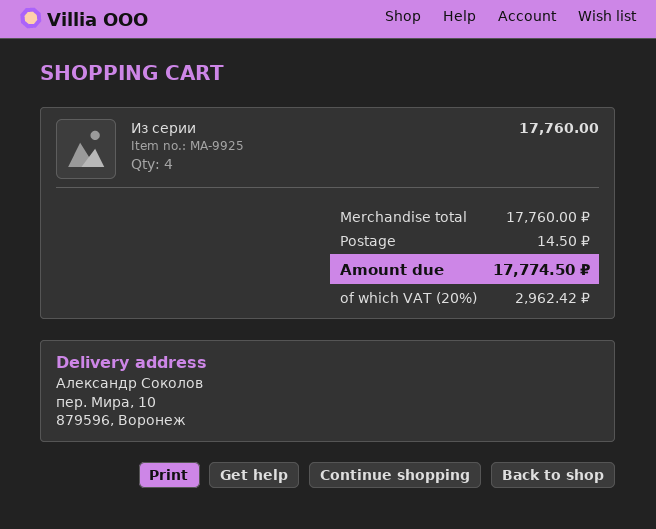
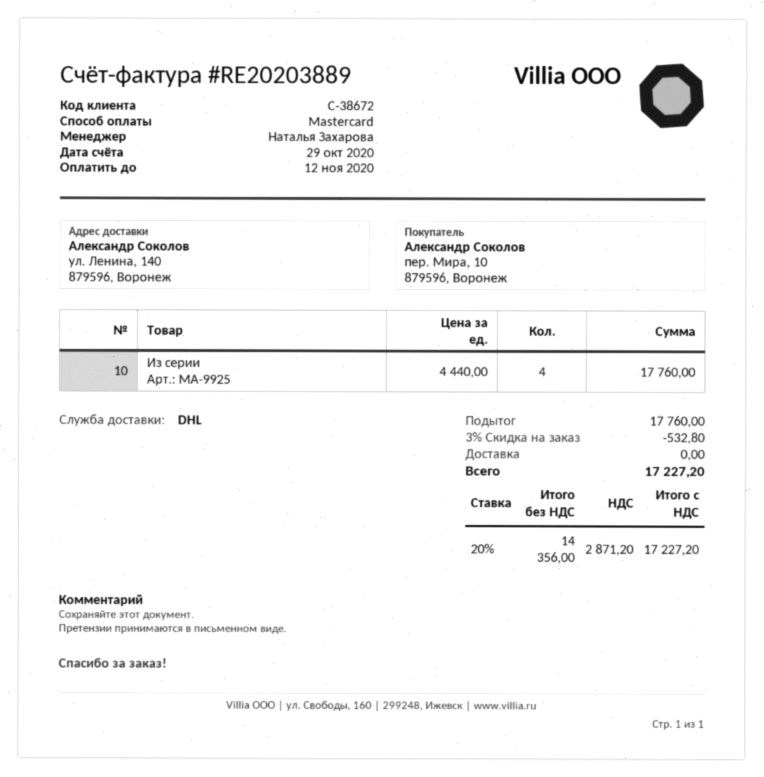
ship to: пер. Мира, 10, 879596, Воронеж -> ул. Ленина, 140, 879596, Воронеж
discount: none -> 3% = 532.80
shipping: 14.50 -> 0.00
tax: 20% = 2962.42 -> 20% = 2871.20
total: 17774.50 -> 17227.20

